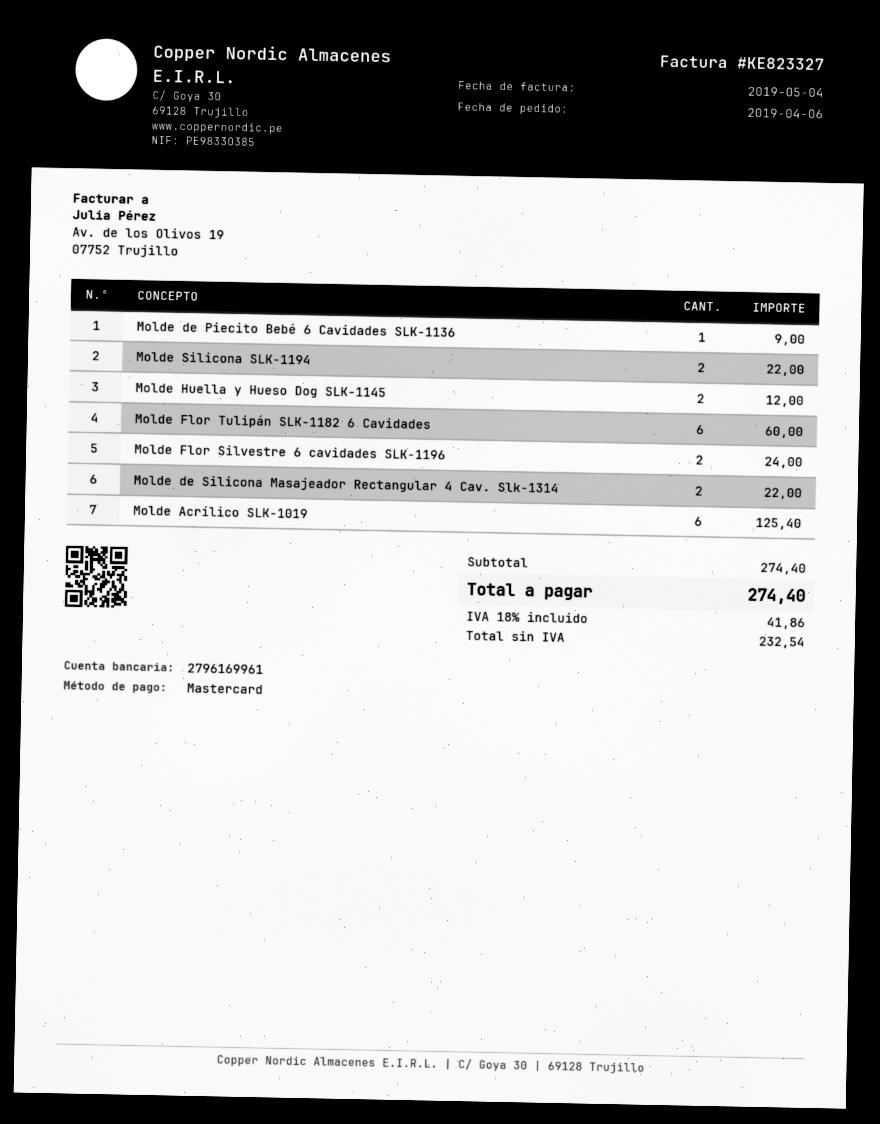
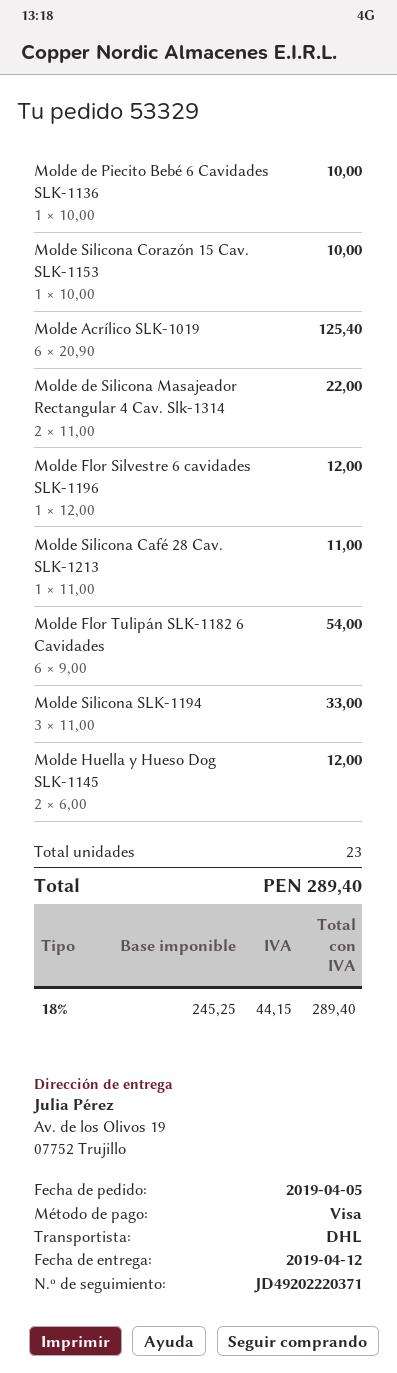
order date: 2019-04-06 -> 2019-04-05
payment method: Mastercard -> Visa
Molde de Piecito Bebé 6 Cavidades SLK-1136: 1 for 9.00 -> 1 for 10.00
Molde Silicona SLK-1194: 2 for 22.00 -> 3 for 33.00
Molde Flor Tulipán SLK-1182 6 Cavidades: 6 for 60.00 -> 6 for 54.00
Molde Flor Silvestre 6 cavidades SLK-1196: 2 for 24.00 -> 1 for 12.00
Molde Silicona Corazón 15 Cav. SLK-1153: none -> 1 for 10.00
Molde Silicona Café 28 Cav. SLK-1213: none -> 1 for 11.00
net: 232.54 -> 245.25
tax: 18% = 41.86 -> 18% = 44.15
total: 274.40 -> 289.40

